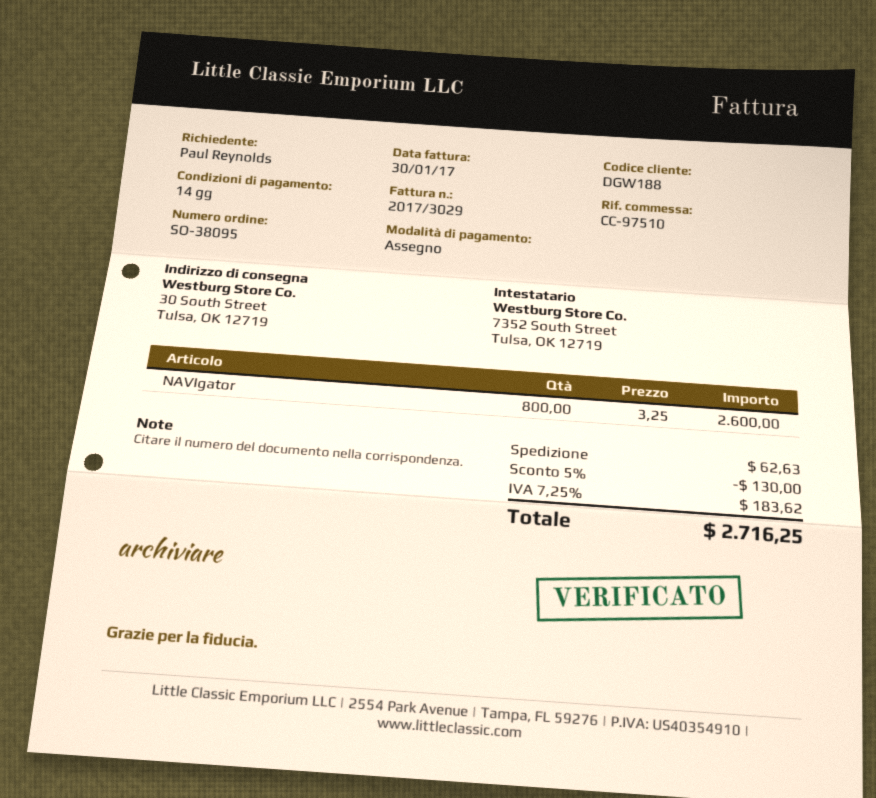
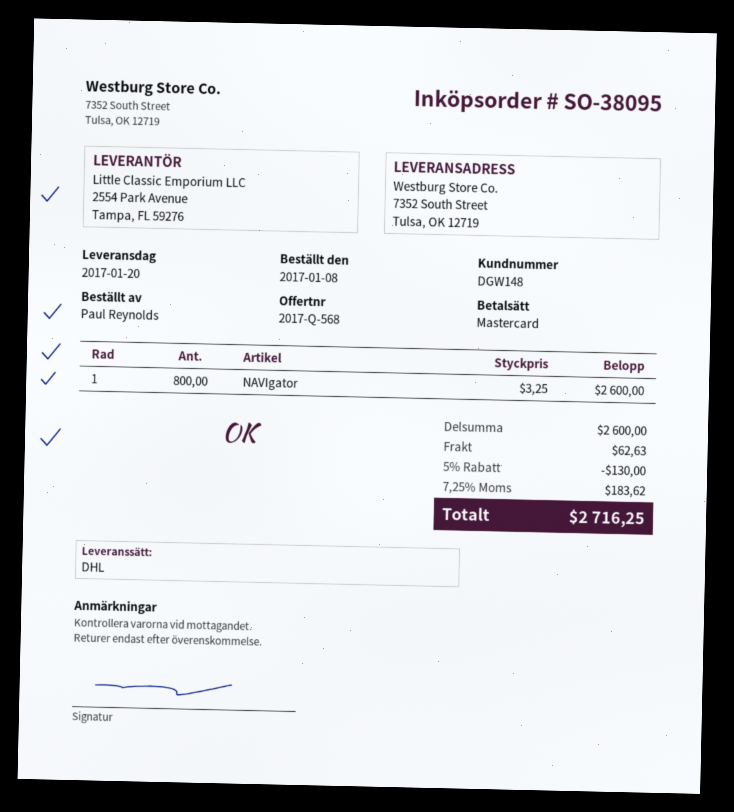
customer number: DGW188 -> DGW148
payment method: cheque -> Mastercard
ship to: 30 South Street, Tulsa, OK 12719 -> 7352 South Street, Tulsa, OK 12719

